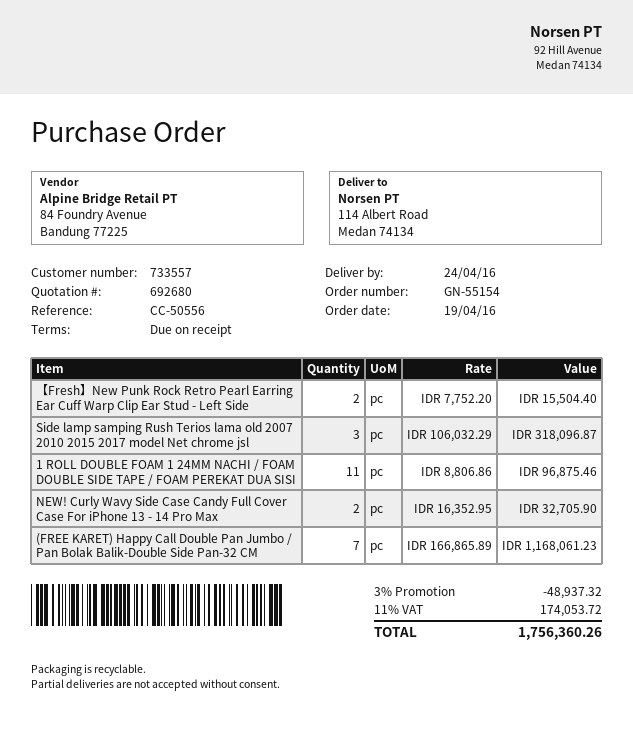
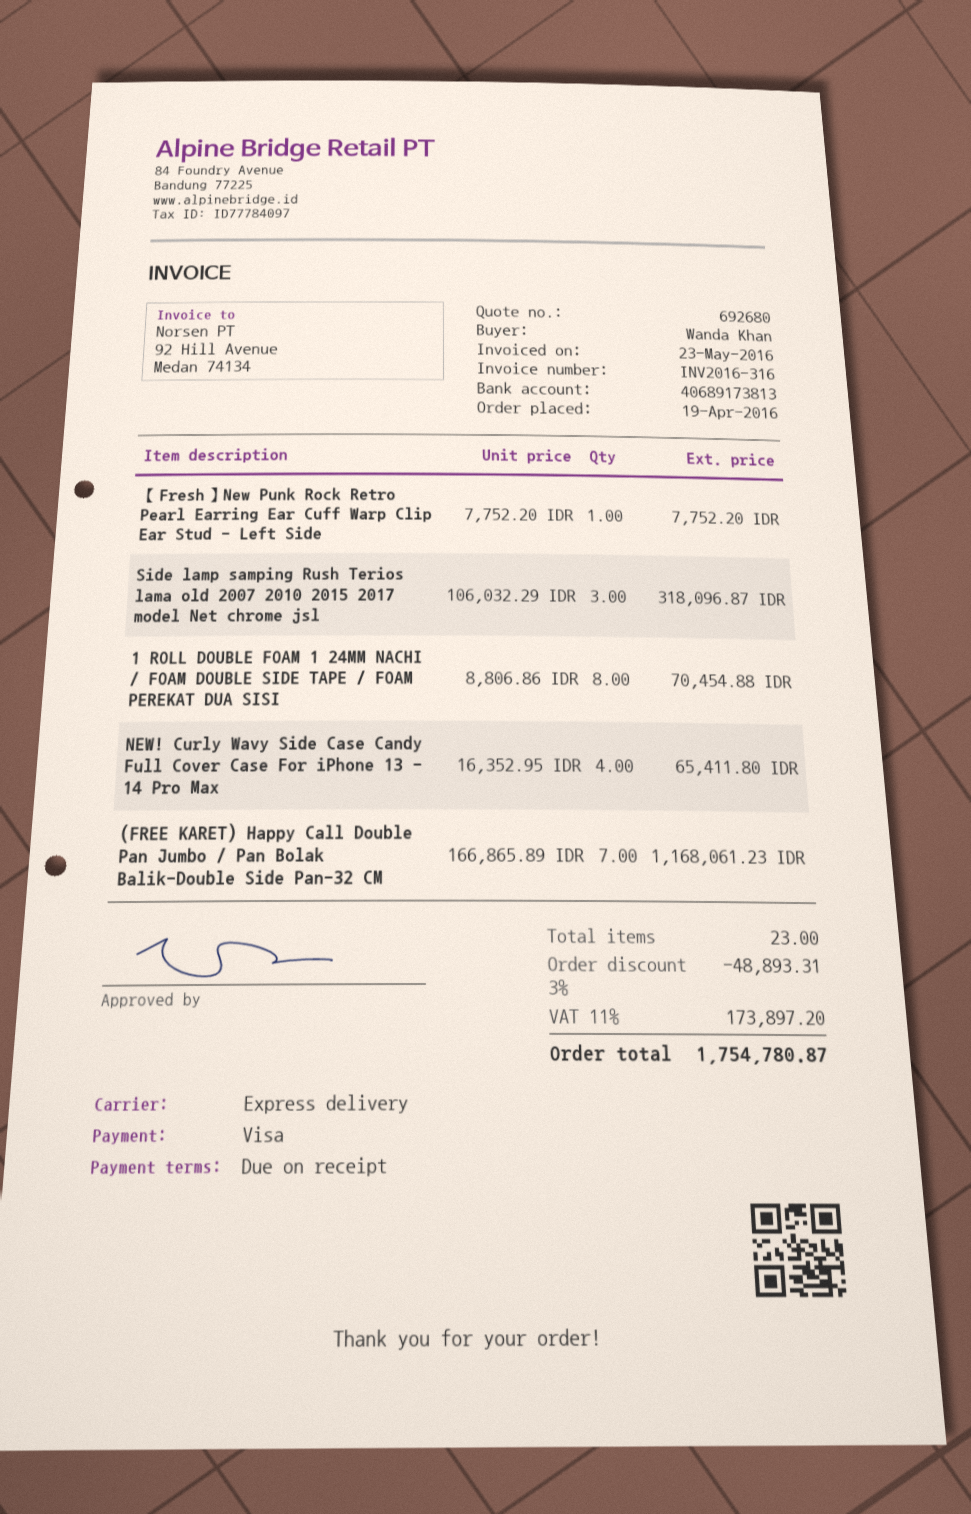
【Fresh】New Punk Rock Retro Pearl Earring Ear Cuff Warp Clip Ear Stud - Left Side: 2 x 7752.20 = 15504.40 -> 1 x 7752.20 = 7752.20
1 ROLL DOUBLE FOAM 1 24MM NACHI / FOAM DOUBLE SIDE TAPE / FOAM PEREKAT DUA SISI: 11 x 8806.86 = 96875.46 -> 8 x 8806.86 = 70454.88
NEW! Curly Wavy Side Case Candy Full Cover Case For iPhone 13 - 14 Pro Max: 2 x 16352.95 = 32705.90 -> 4 x 16352.95 = 65411.80
discount: 3% = 48937.32 -> 3% = 48893.31
tax: 11% = 174053.72 -> 11% = 173897.20
total: 1756360.26 -> 1754780.87

